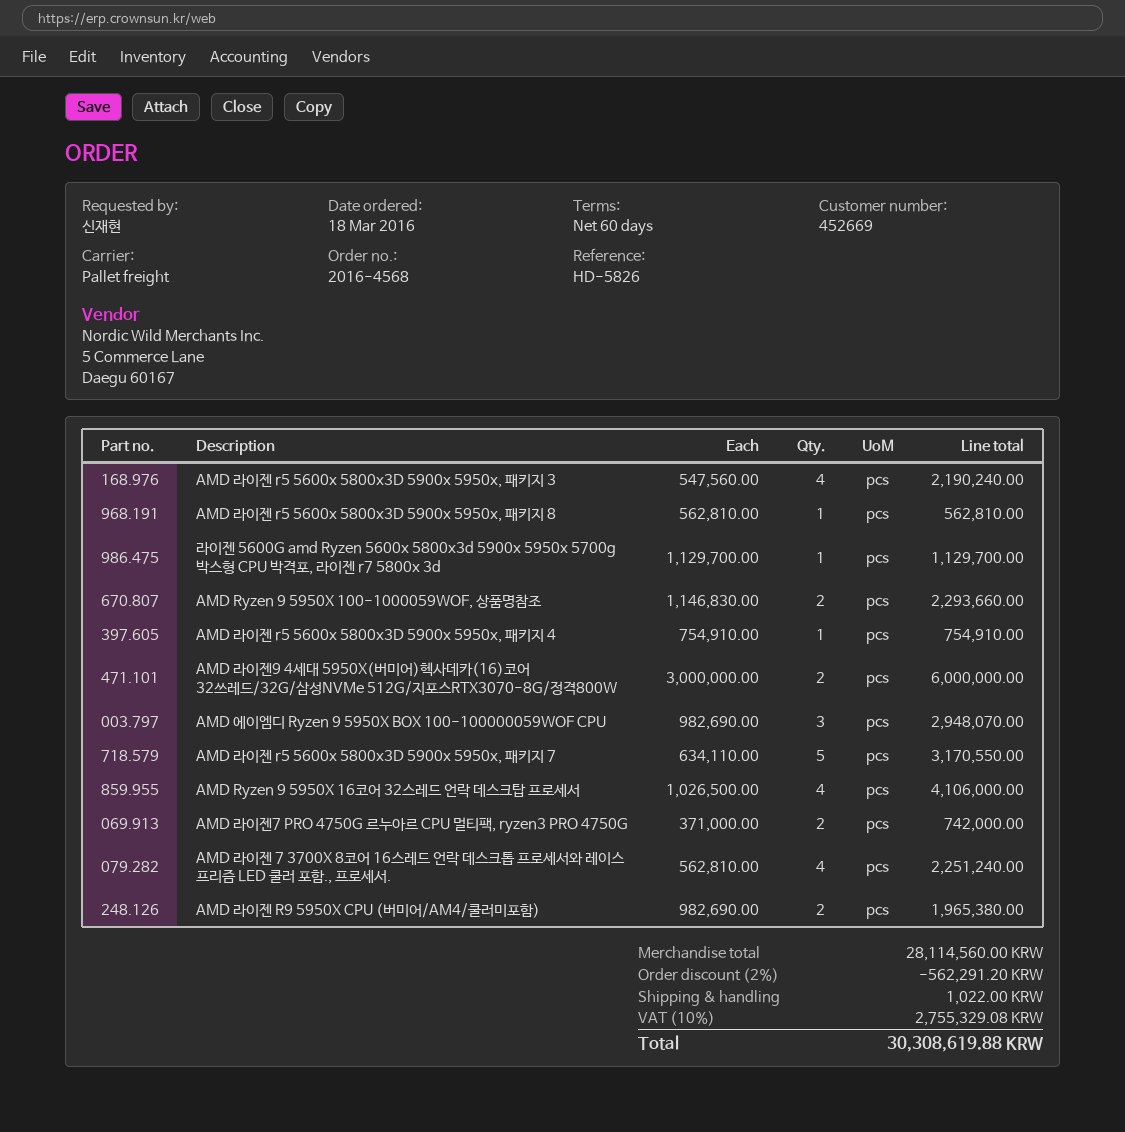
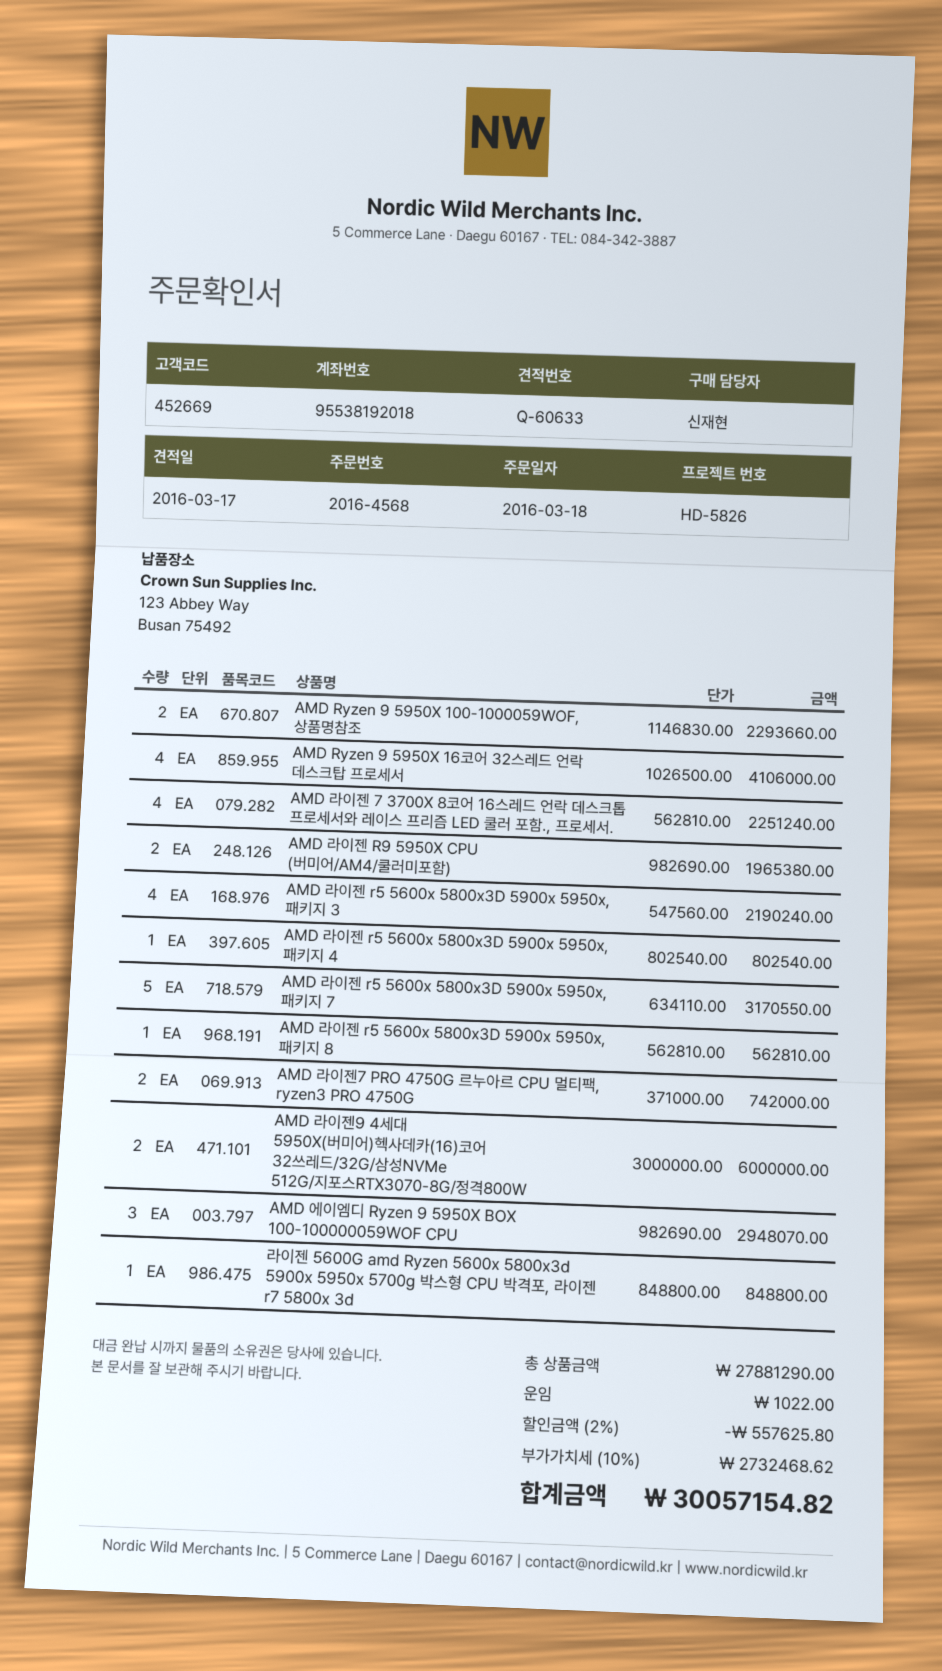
라이젠 5600G amd Ryzen 5600x 5800x3d 5900x 5950x 5700g 박스형 CPU 박격포, 라이젠 r7 5800x 3d: 1 x 1129700.00 = 1129700.00 -> 1 x 848800.00 = 848800.00
AMD 라이젠 r5 5600x 5800x3D 5900x 5950x, 패키지 4: 1 x 754910.00 = 754910.00 -> 1 x 802540.00 = 802540.00
subtotal: 28114560.00 -> 27881290.00
discount: 2% = 562291.20 -> 2% = 557625.80
tax: 10% = 2755329.08 -> 10% = 2732468.62
total: 30308619.88 -> 30057154.82

